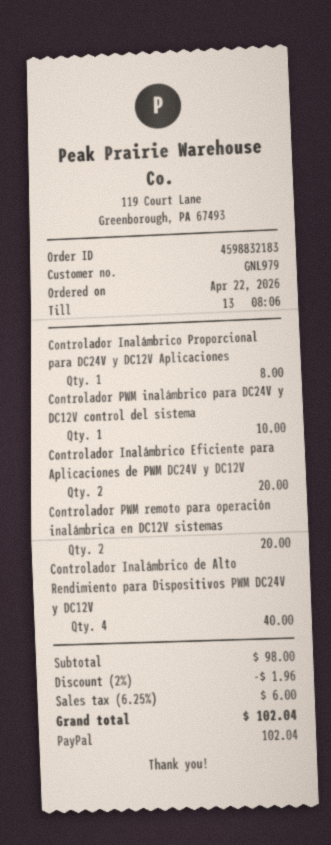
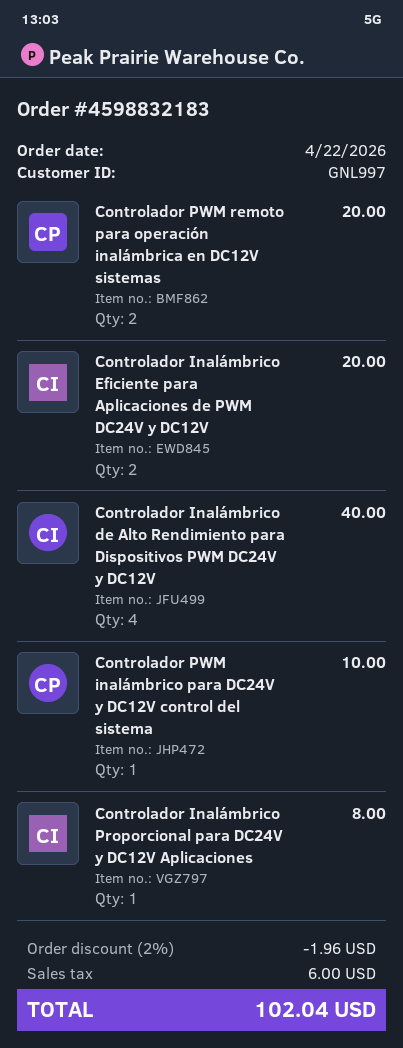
customer number: GNL979 -> GNL997

